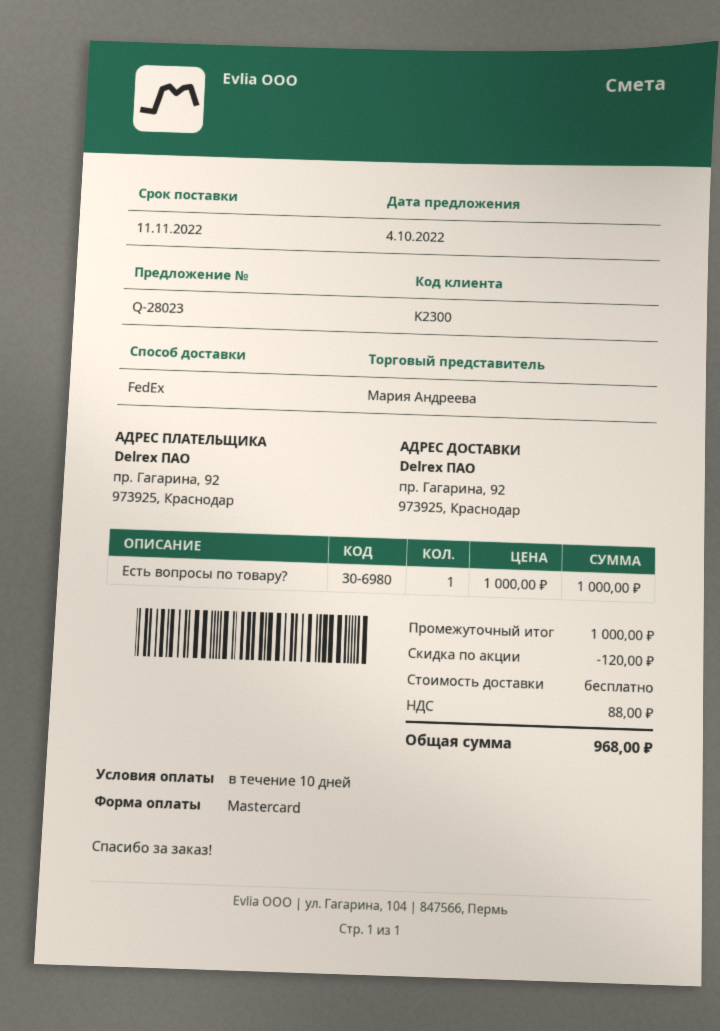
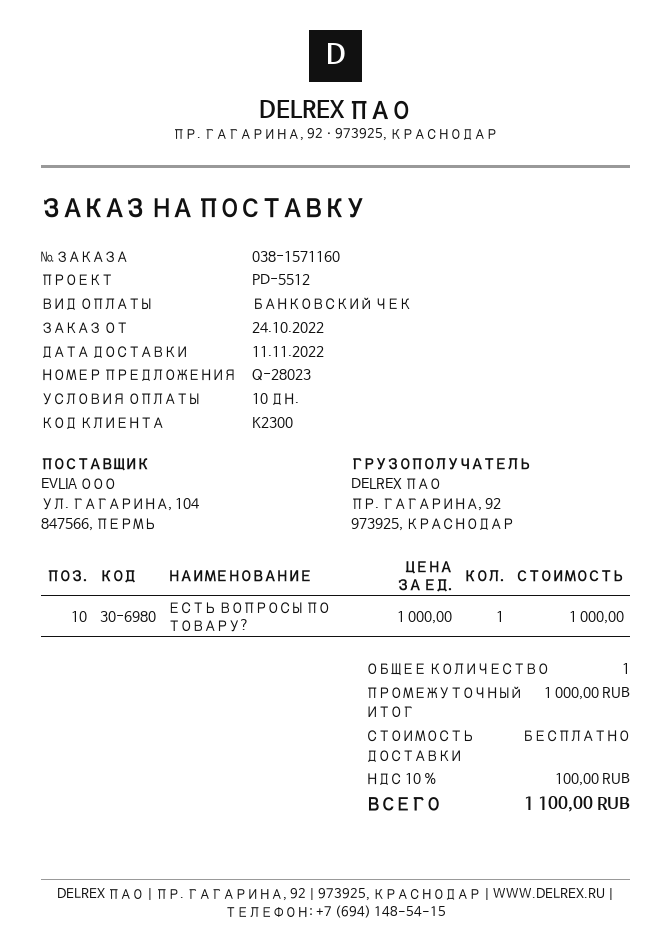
payment method: Mastercard -> cheque
discount: 120.00 -> none
tax: 88.00 -> 100.00
total: 968.00 -> 1100.00

